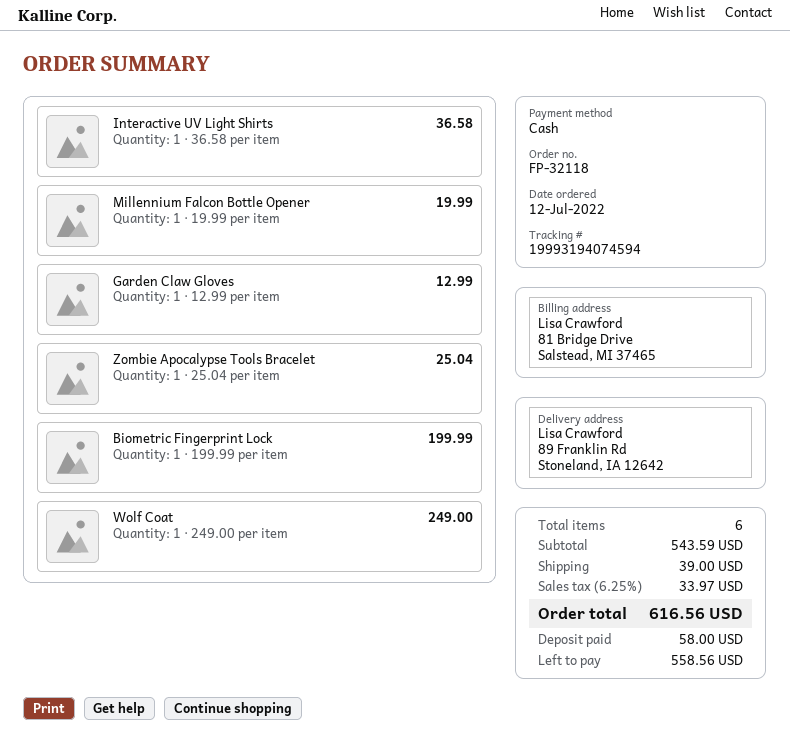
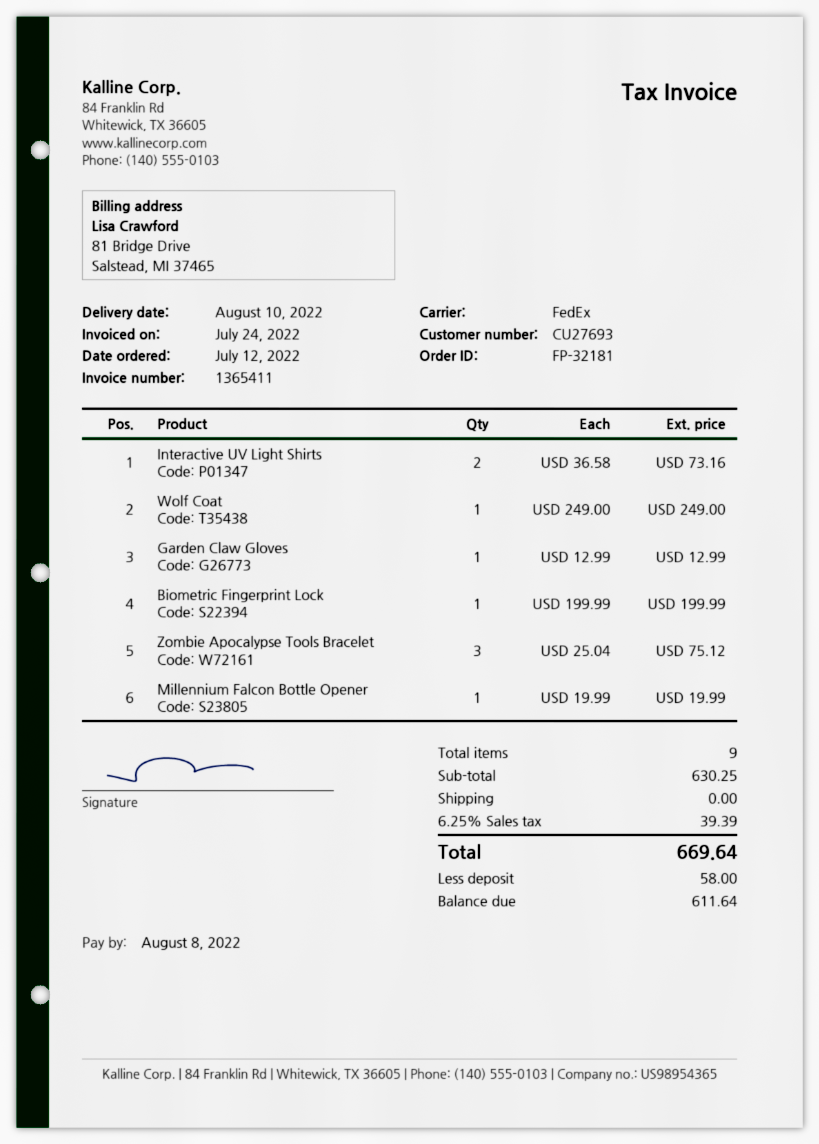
order number: FP-32118 -> FP-32181
Interactive UV Light Shirts: 1 x 36.58 = 36.58 -> 2 x 36.58 = 73.16
Zombie Apocalypse Tools Bracelet: 1 x 25.04 = 25.04 -> 3 x 25.04 = 75.12
total quantity: 6 -> 9
subtotal: 543.59 -> 630.25
shipping: 39.00 -> 0.00
tax: 6.25% = 33.97 -> 6.25% = 39.39
total: 616.56 -> 669.64
balance: 558.56 -> 611.64

